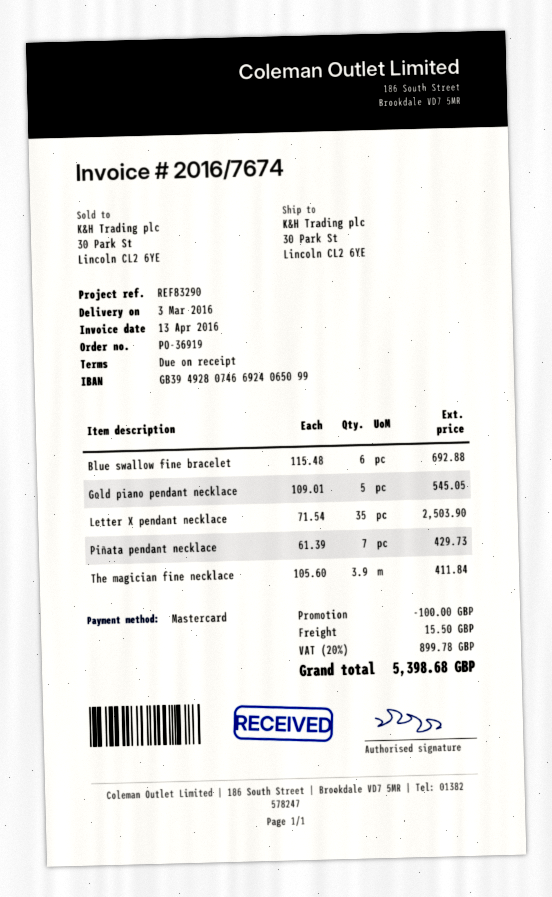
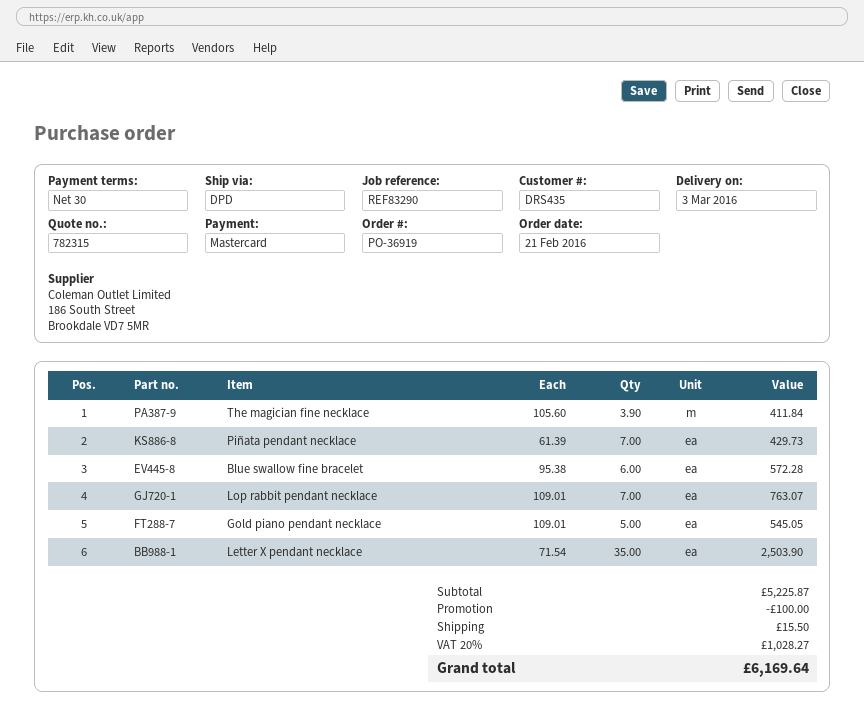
payment terms: on receipt -> 30 days
Blue swallow fine bracelet: 6 x 115.48 = 692.88 -> 6 x 95.38 = 572.28
Lop rabbit pendant necklace: none -> 7 x 109.01 = 763.07
tax: 20% = 899.78 -> 20% = 1028.27
total: 5398.68 -> 6169.64

